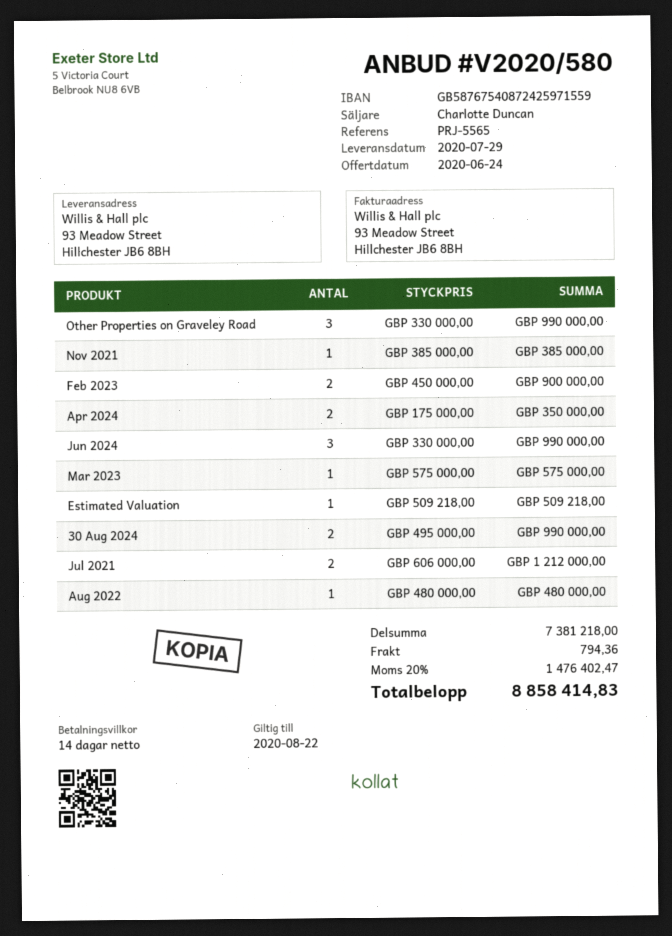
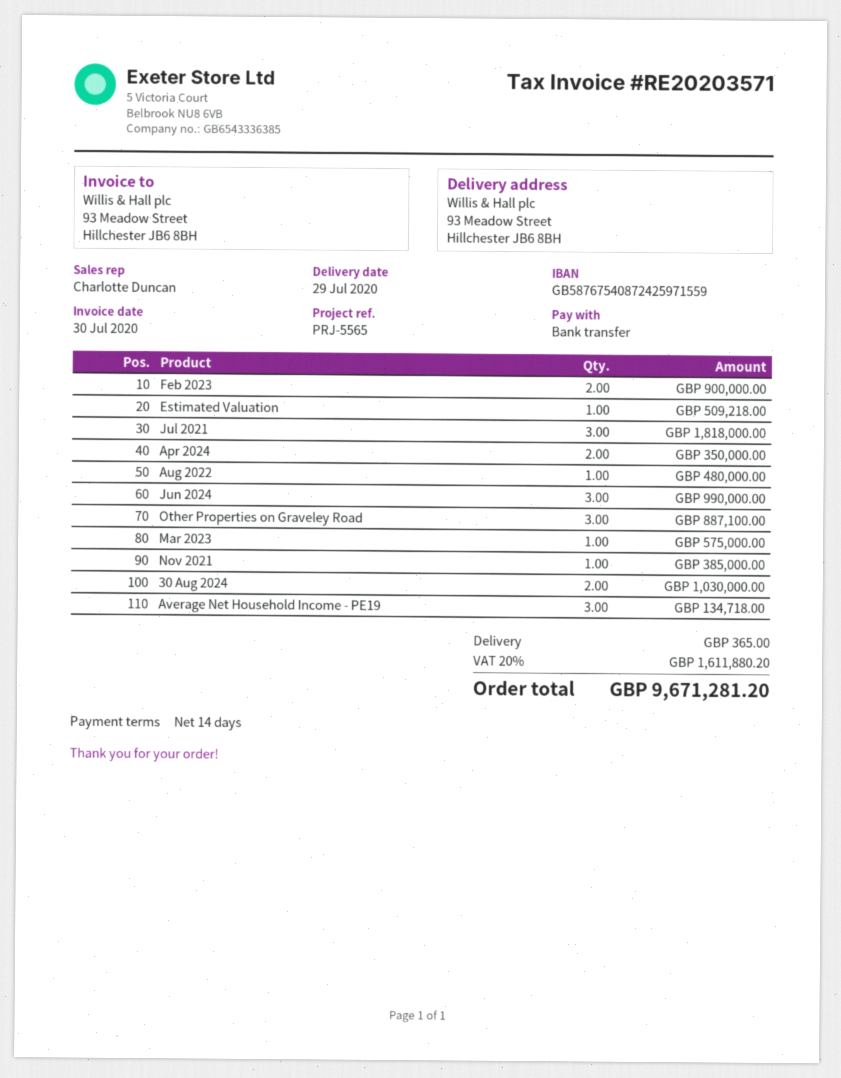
Other Properties on Graveley Road: 3 for 990000.00 -> 3 for 887100.00
30 Aug 2024: 2 for 990000.00 -> 2 for 1030000.00
Jul 2021: 2 for 1212000.00 -> 3 for 1818000.00
Average Net Household Income - PE19: none -> 3 for 134718.00
shipping: 794.36 -> 365.00
tax: 20% = 1476402.47 -> 20% = 1611880.20
total: 8858414.83 -> 9671281.20

